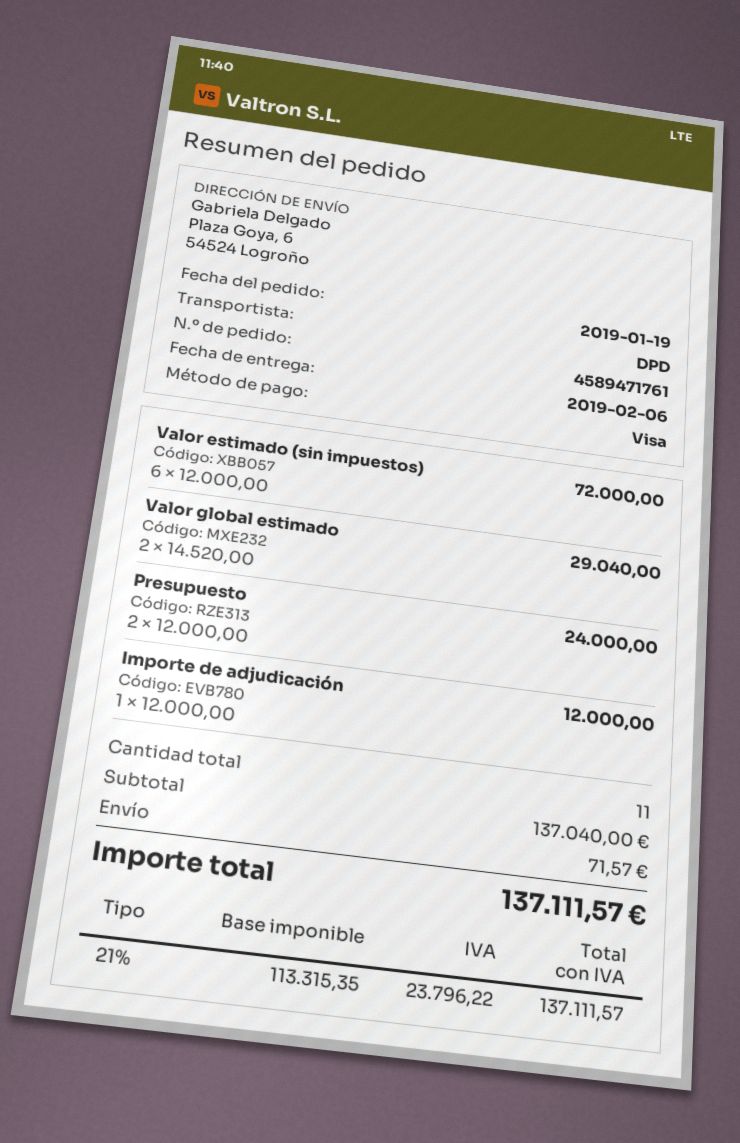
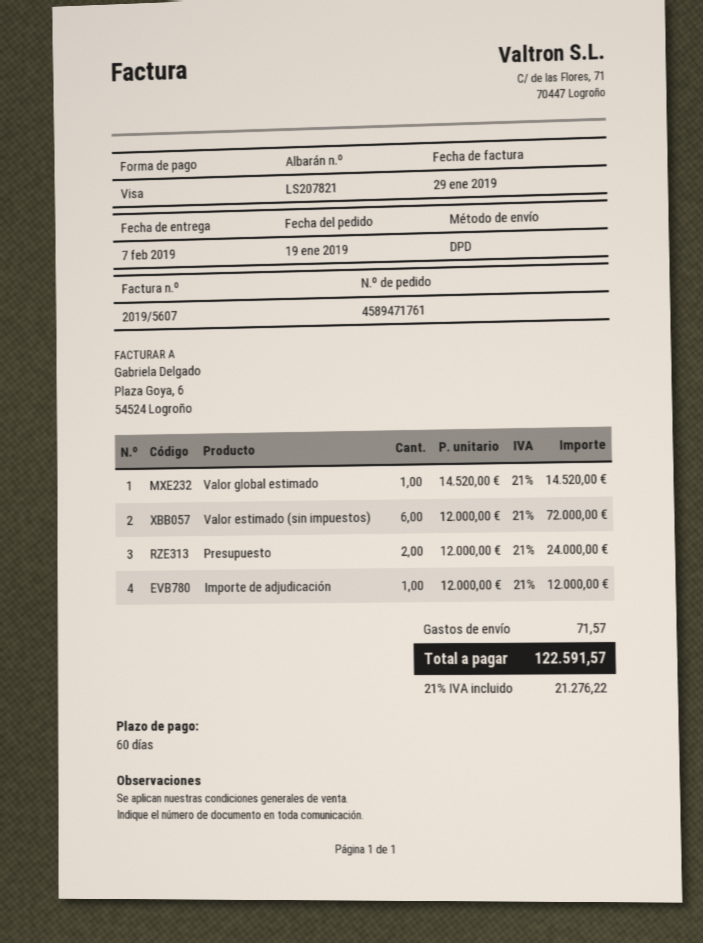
delivery date: 2019-02-06 -> 2019-02-07
Valor global estimado: 2 x 14520.00 = 29040.00 -> 1 x 14520.00 = 14520.00
tax: 21% = 23796.22 -> 21% = 21276.22
total: 137111.57 -> 122591.57

